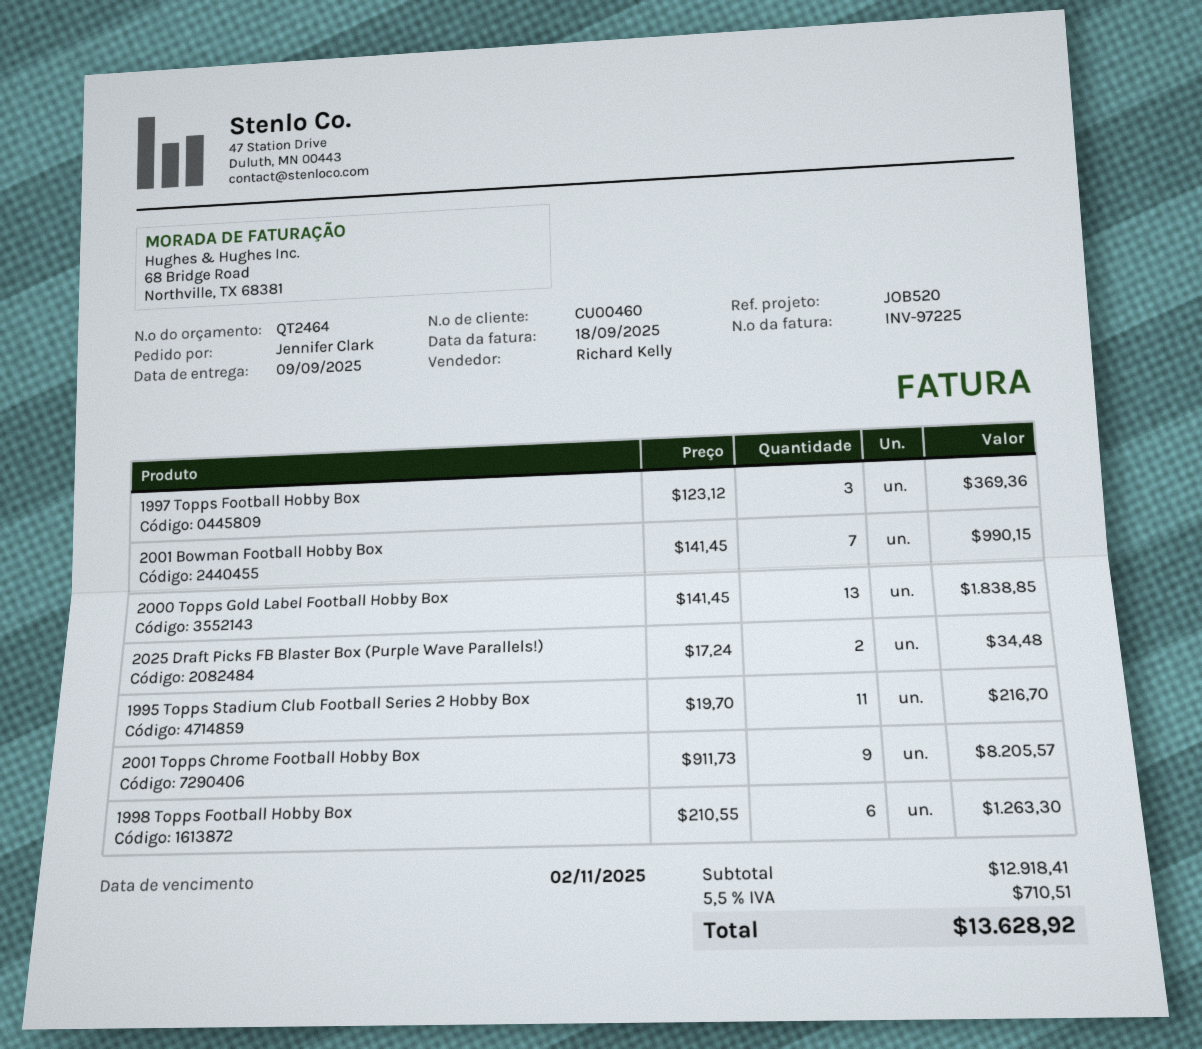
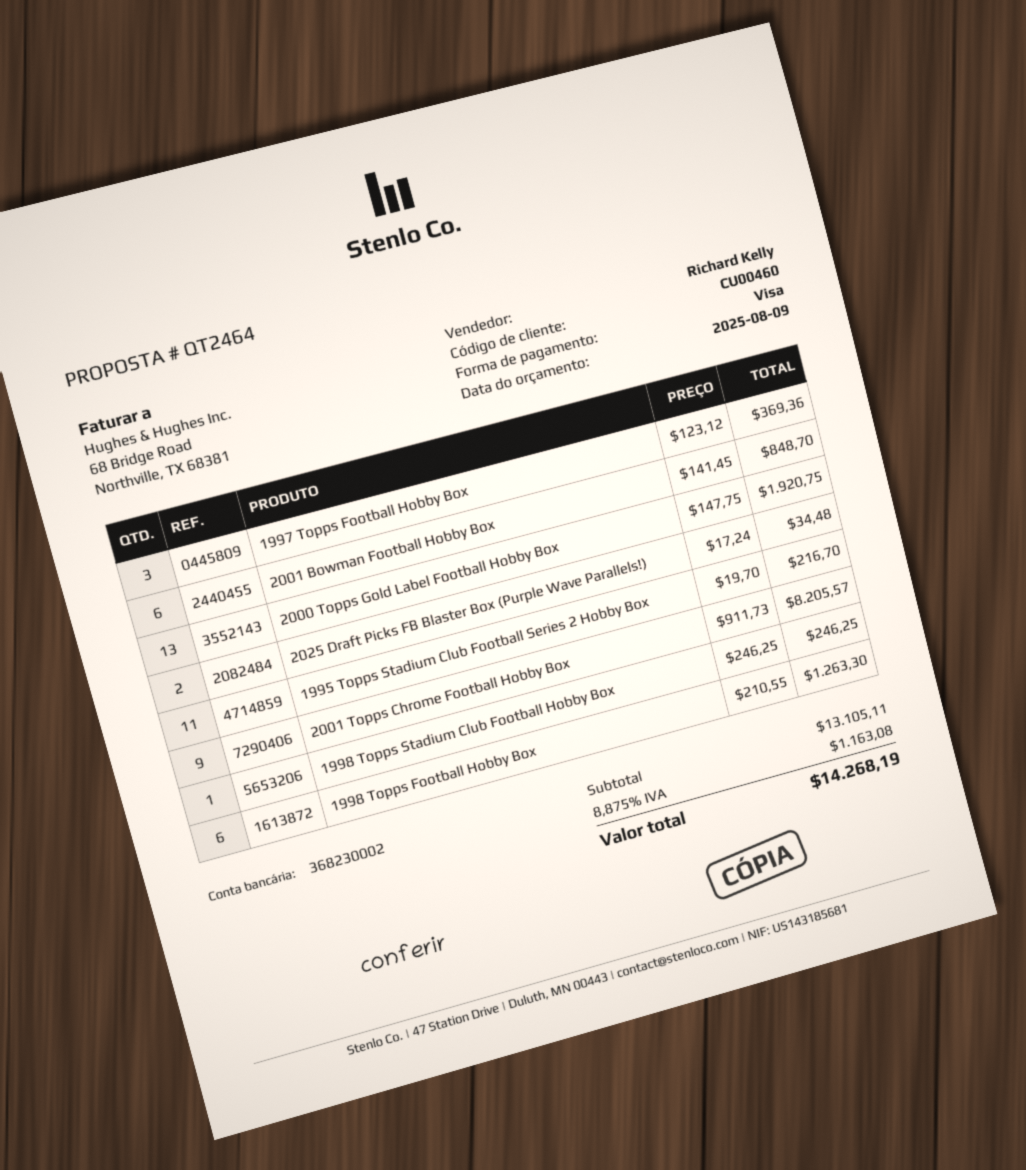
2001 Bowman Football Hobby Box: 7 x 141.45 = 990.15 -> 6 x 141.45 = 848.70
2000 Topps Gold Label Football Hobby Box: 13 x 141.45 = 1838.85 -> 13 x 147.75 = 1920.75
1998 Topps Stadium Club Football Hobby Box: none -> 1 x 246.25 = 246.25
subtotal: 12918.41 -> 13105.11
tax: 5.5% = 710.51 -> 8.875% = 1163.08
total: 13628.92 -> 14268.19

